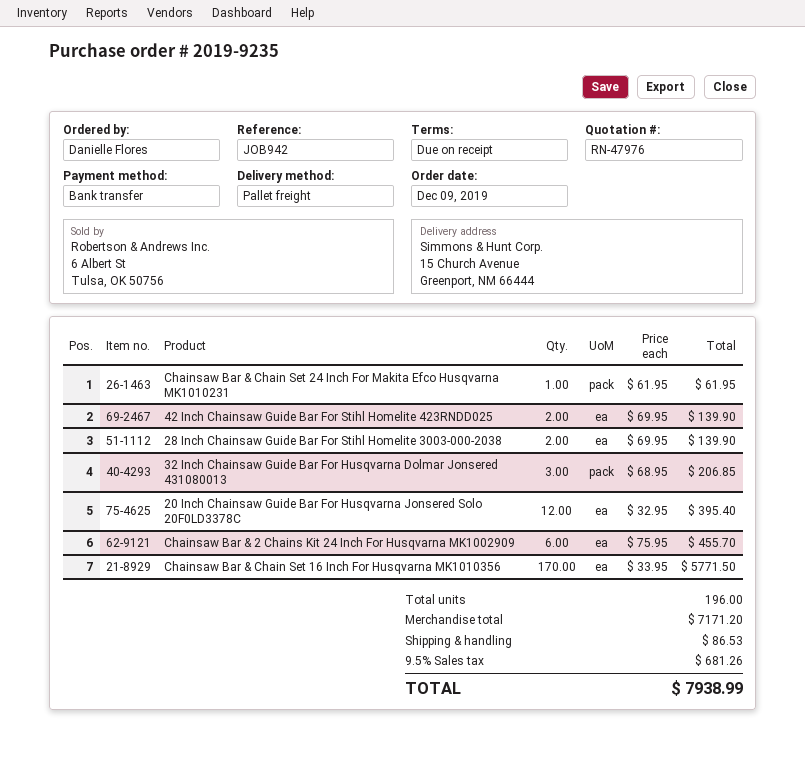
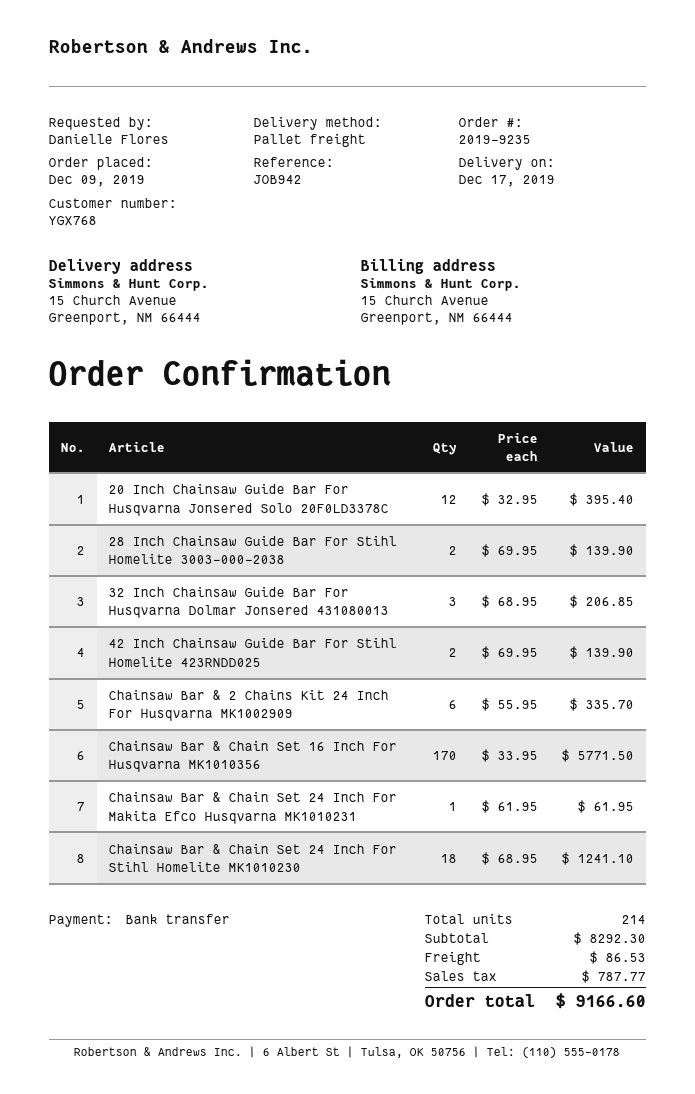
Chainsaw Bar & 2 Chains Kit 24 Inch For Husqvarna MK1002909: 6 x 75.95 = 455.70 -> 6 x 55.95 = 335.70
Chainsaw Bar & Chain Set 24 Inch For Stihl Homelite MK1010230: none -> 18 x 68.95 = 1241.10
total quantity: 196 -> 214
subtotal: 7171.20 -> 8292.30
tax: 681.26 -> 787.77
total: 7938.99 -> 9166.60

